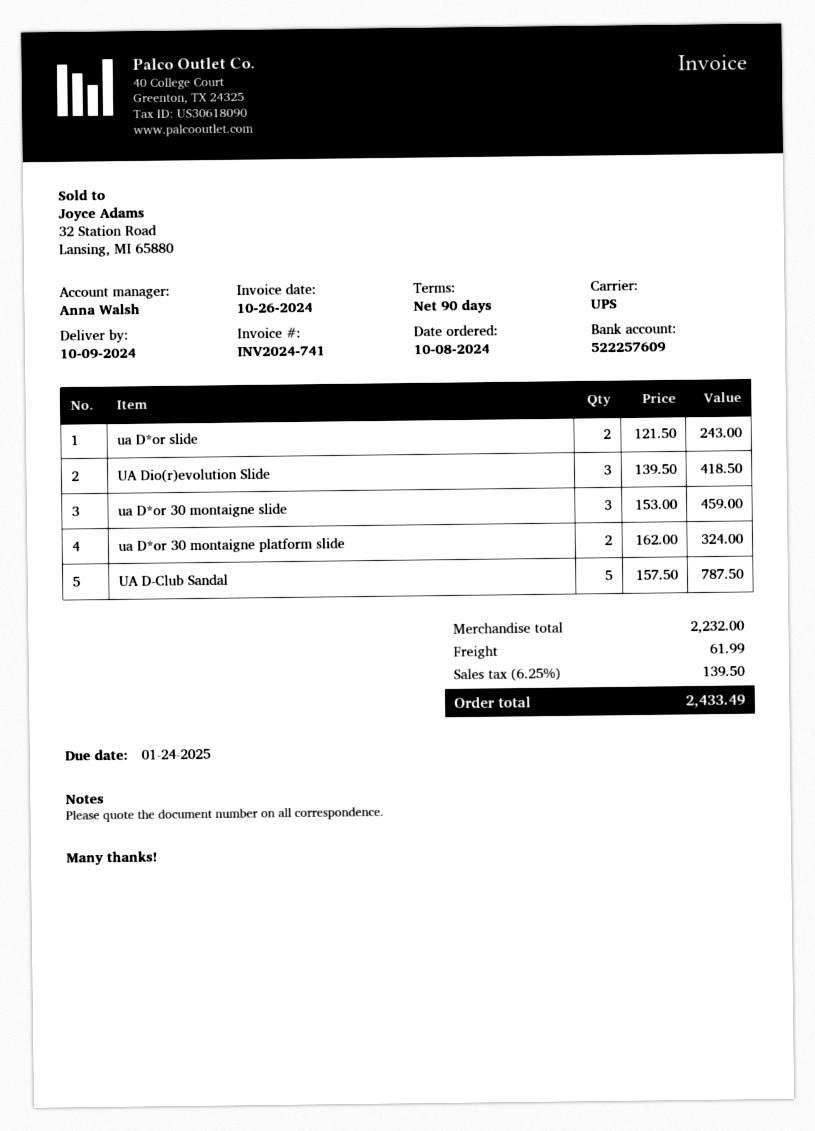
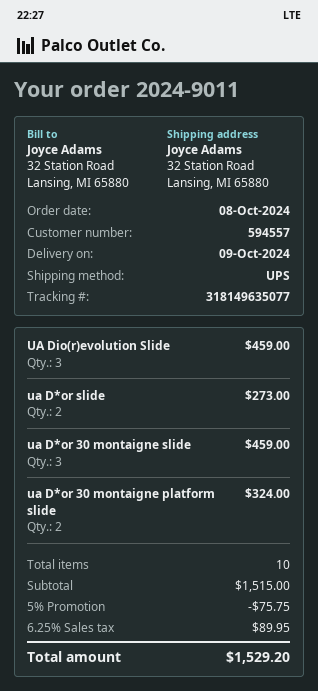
ua D*or slide: 2 for 243.00 -> 2 for 273.00
UA Dio(r)evolution Slide: 3 for 418.50 -> 3 for 459.00
UA D-Club Sandal: 5 for 787.50 -> none
subtotal: 2232.00 -> 1515.00
discount: none -> 5% = 75.75
shipping: 61.99 -> none
tax: 6.25% = 139.50 -> 6.25% = 89.95
total: 2433.49 -> 1529.20

